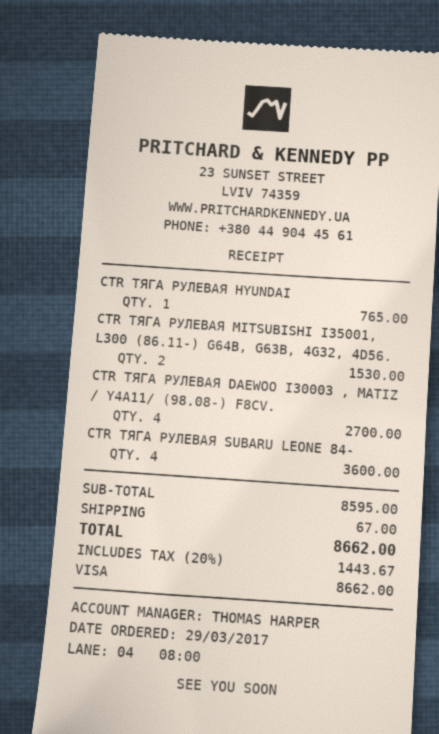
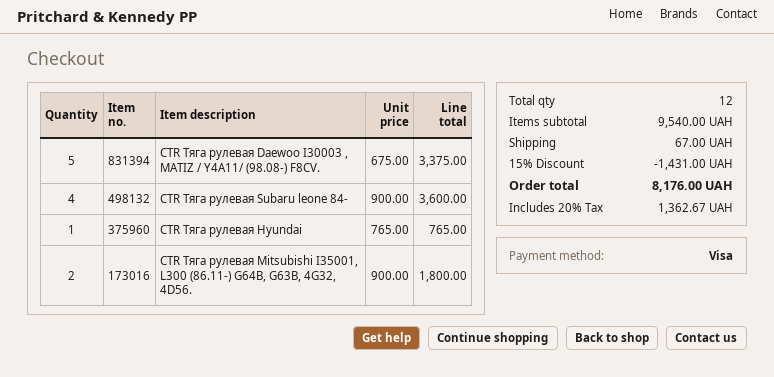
CTR ТЯГА РУЛЕВАЯ MITSUBISHI I35001, L300 (86.11-) G64B, G63B, 4G32, 4D56.: 2 for 1530.00 -> 2 for 1800.00
CTR ТЯГА РУЛЕВАЯ DAEWOO I30003 , MATIZ / Y4A11/ (98.08-) F8CV.: 4 for 2700.00 -> 5 for 3375.00
subtotal: 8595.00 -> 9540.00
discount: none -> 15% = 1431.00
tax: 20% = 1443.67 -> 20% = 1362.67
total: 8662.00 -> 8176.00

